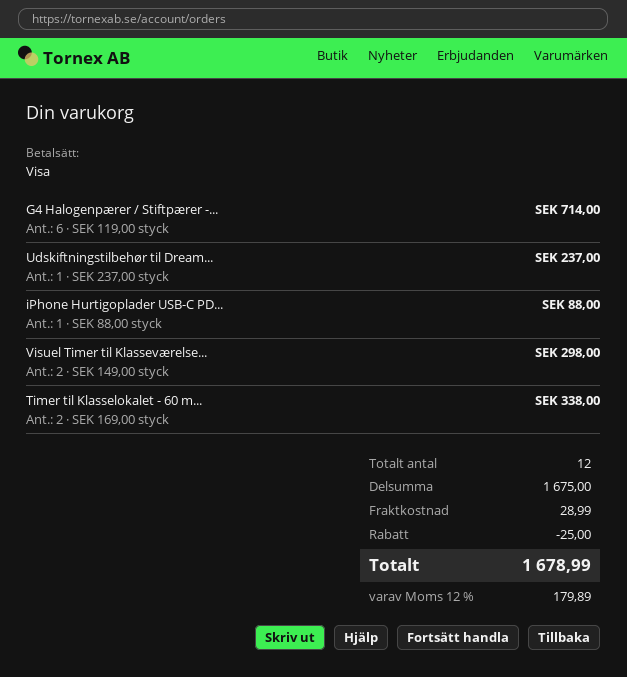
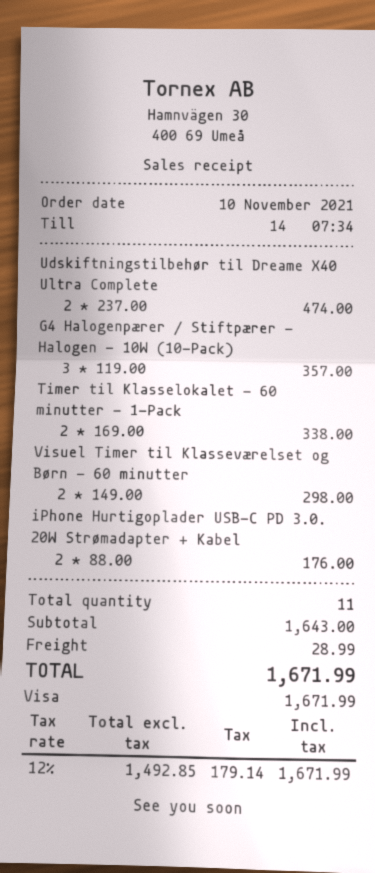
G4 Halogenpærer / Stiftpærer -...: 6 x 119.00 = 714.00 -> 3 x 119.00 = 357.00
Udskiftningstilbehør til Dream...: 1 x 237.00 = 237.00 -> 2 x 237.00 = 474.00
iPhone Hurtigoplader USB-C PD...: 1 x 88.00 = 88.00 -> 2 x 88.00 = 176.00
total quantity: 12 -> 11
subtotal: 1675.00 -> 1643.00
discount: 25.00 -> none
tax: 12% = 179.89 -> 12% = 179.14
total: 1678.99 -> 1671.99

